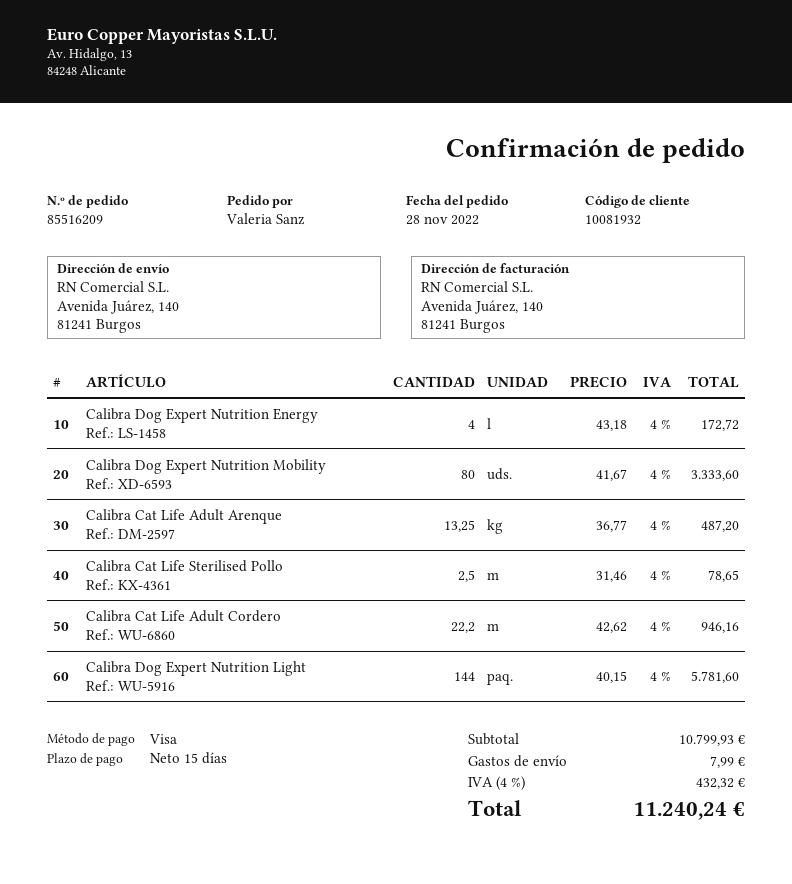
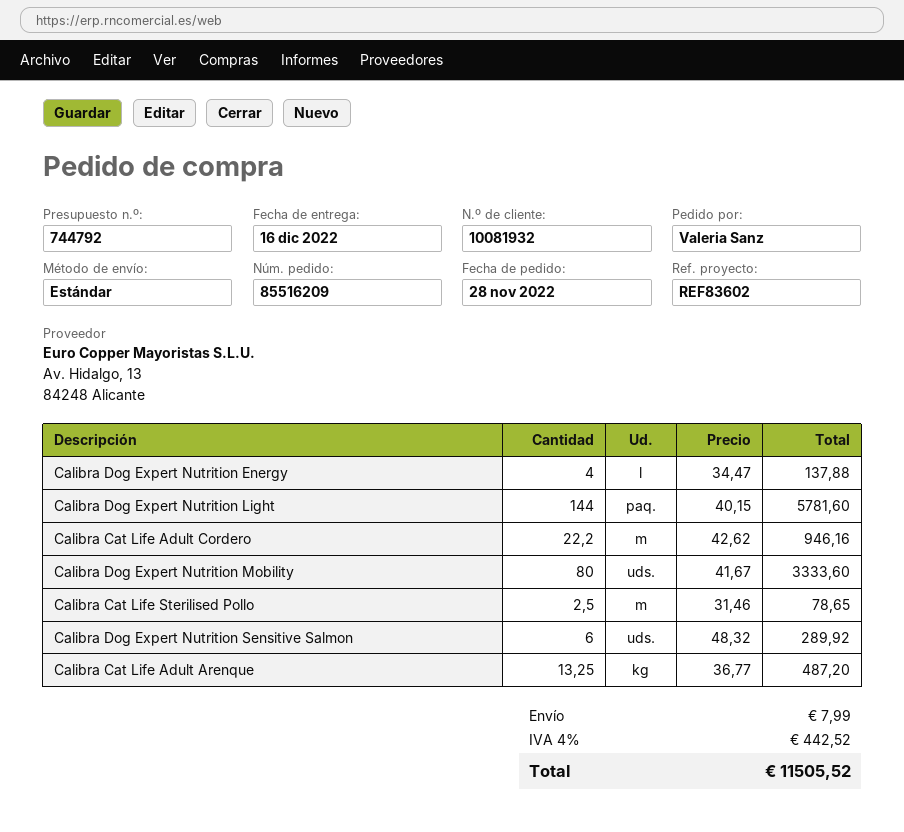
Calibra Dog Expert Nutrition Energy: 4 x 43.18 = 172.72 -> 4 x 34.47 = 137.88
Calibra Dog Expert Nutrition Sensitive Salmon: none -> 6 x 48.32 = 289.92
tax: 4% = 432.32 -> 4% = 442.52
total: 11240.24 -> 11505.52

